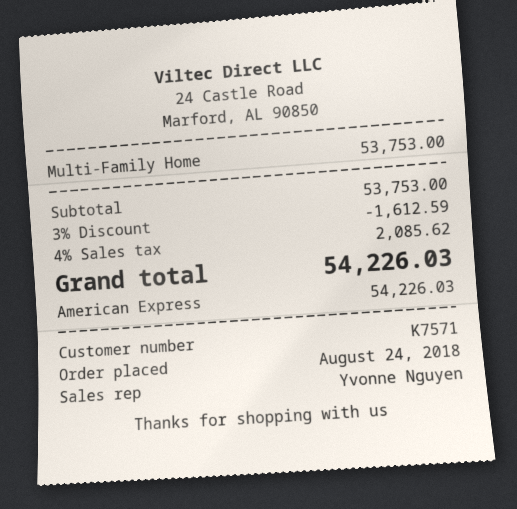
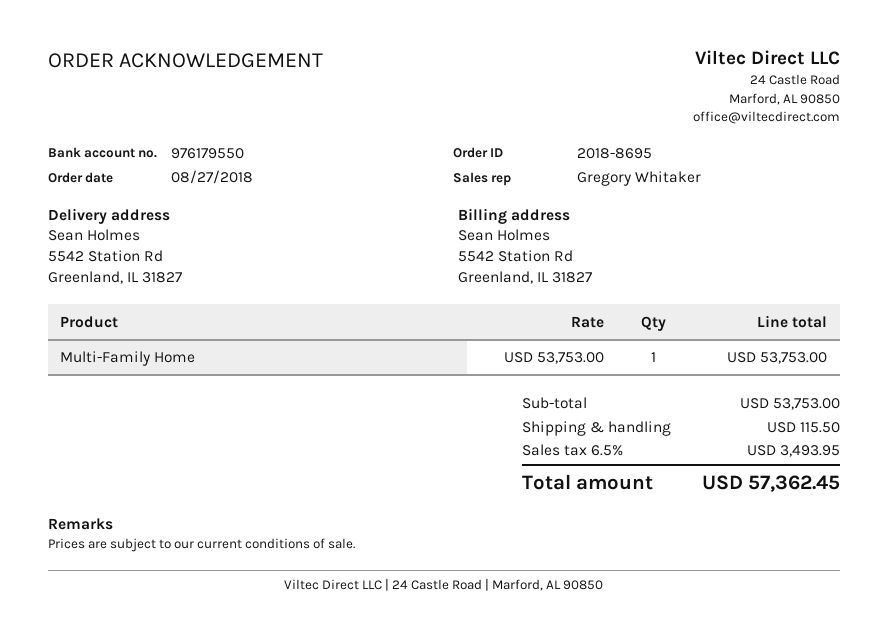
order date: 2018-08-24 -> 2018-08-27
sales rep: Yvonne Nguyen -> Gregory Whitaker
discount: 3% = 1612.59 -> none
shipping: none -> 115.50
tax: 4% = 2085.62 -> 6.5% = 3493.95
total: 54226.03 -> 57362.45

